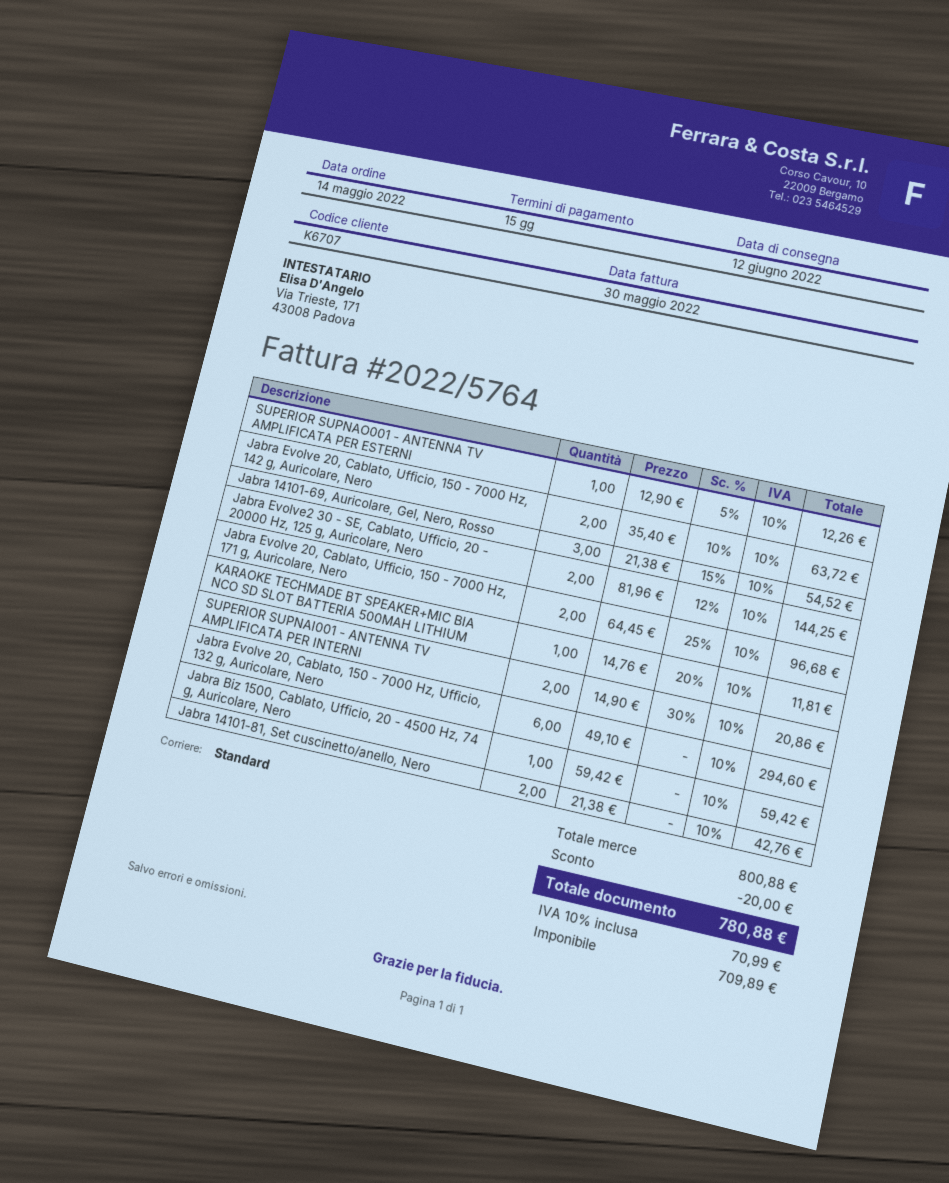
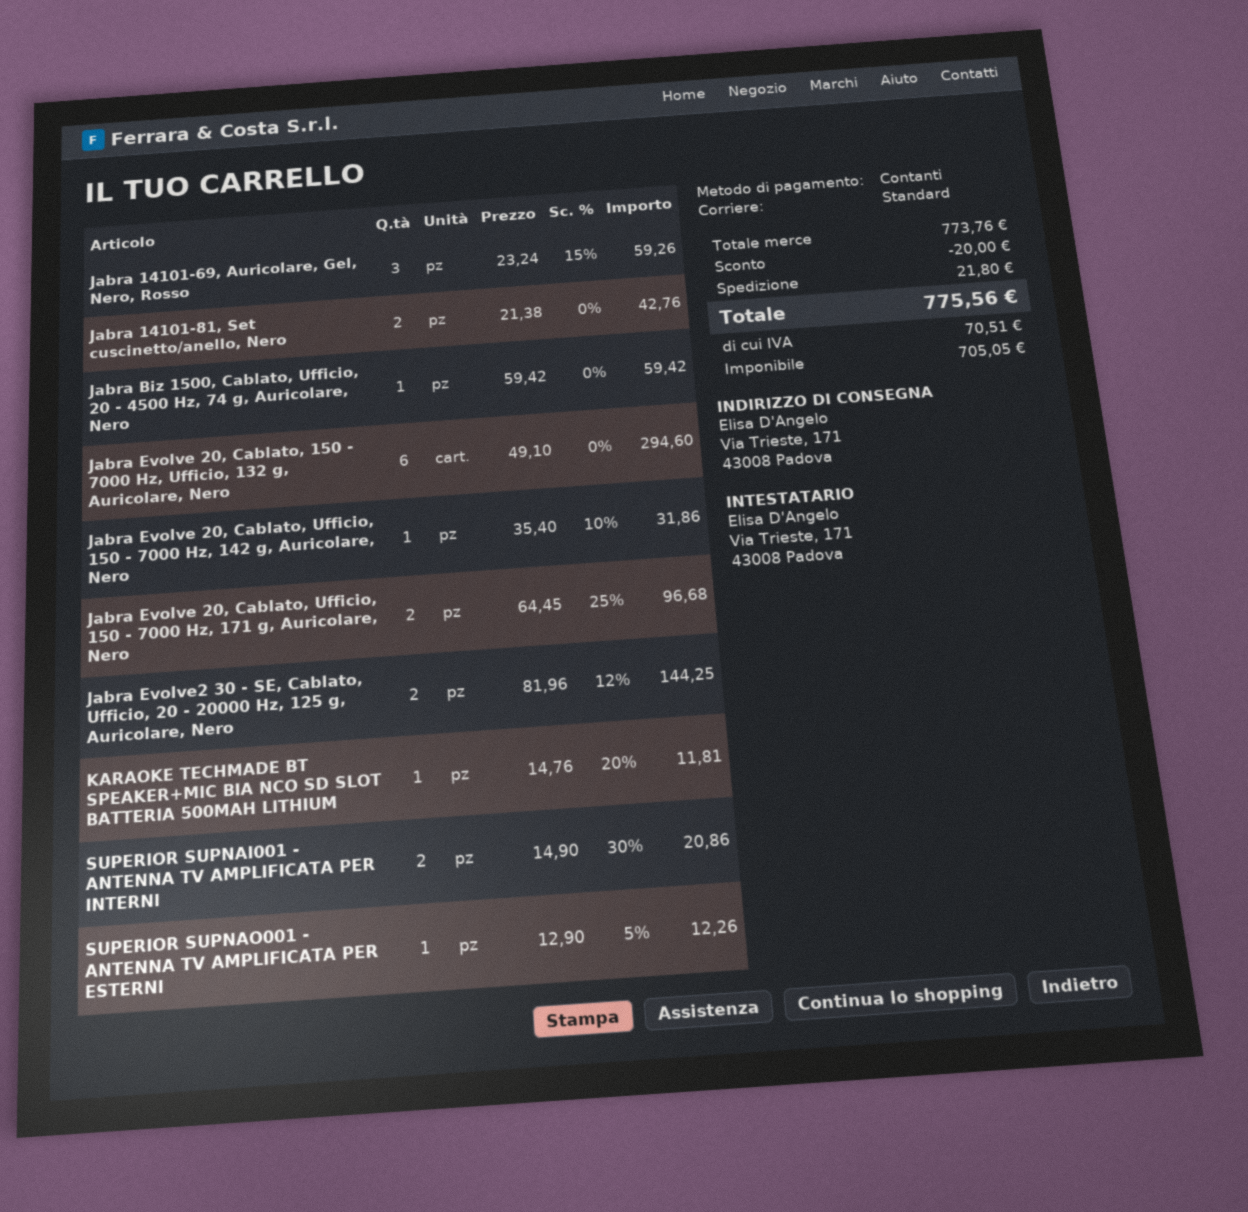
Jabra Evolve 20, Cablato, Ufficio, 150 - 7000 Hz, 142 g, Auricolare, Nero: 2 x 35.40 - 10% = 63.72 -> 1 x 35.40 - 10% = 31.86
Jabra 14101-69, Auricolare, Gel, Nero, Rosso: 3 x 21.38 - 15% = 54.52 -> 3 x 23.24 - 15% = 59.26
subtotal: 800.88 -> 773.76
shipping: none -> 21.80
net: 709.89 -> 705.05
tax: 70.99 -> 70.51
total: 780.88 -> 775.56

